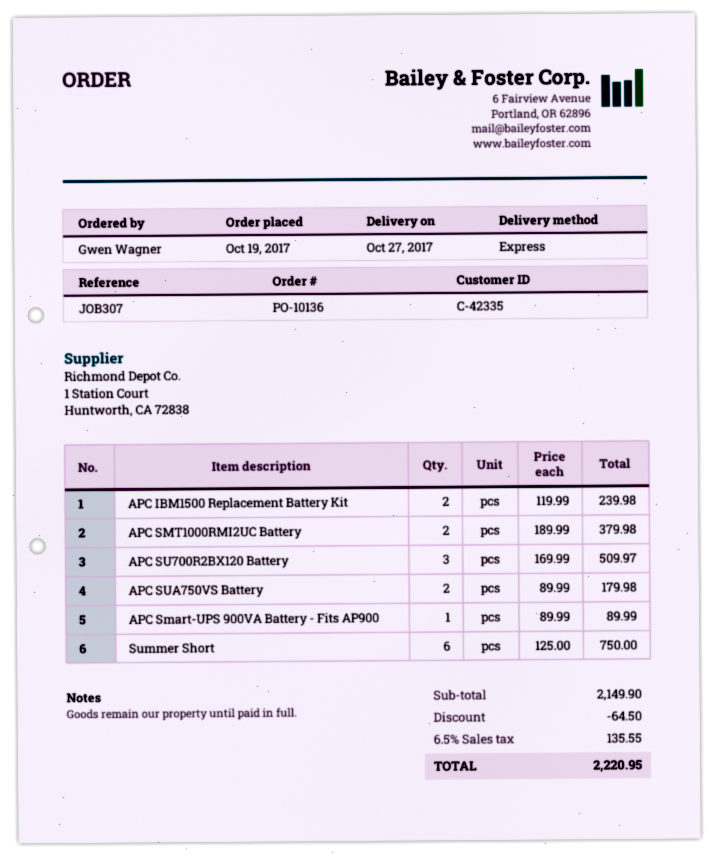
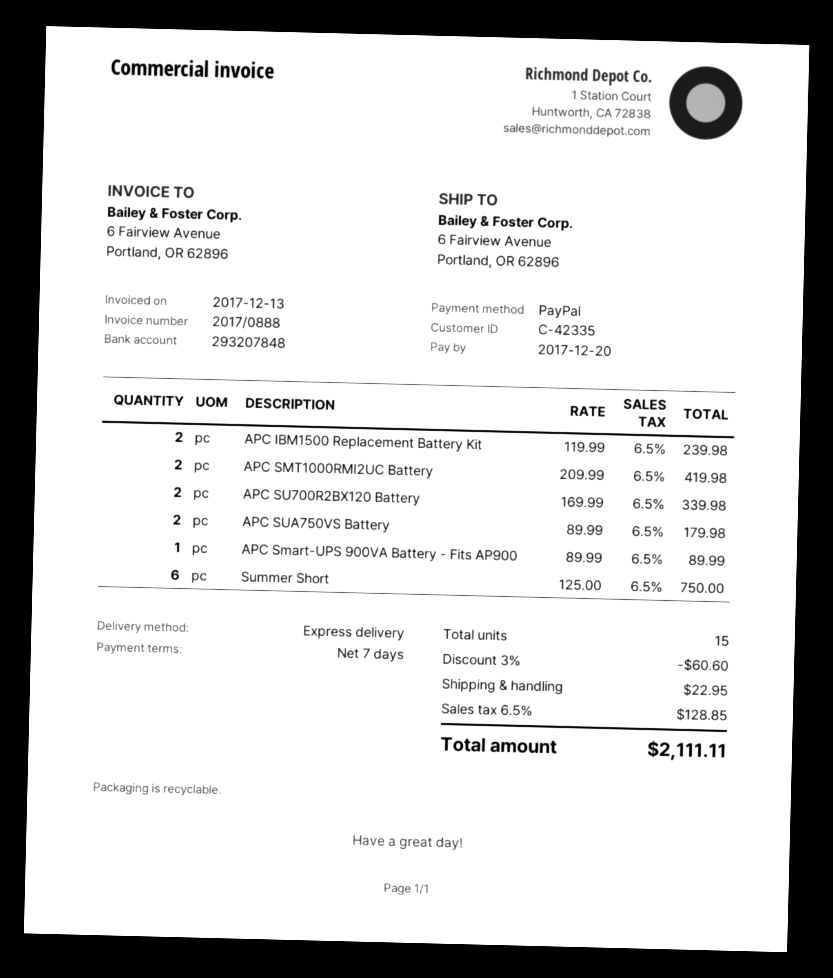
APC SMT1000RMI2UC Battery: 2 x 189.99 = 379.98 -> 2 x 209.99 = 419.98
APC SU700R2BX120 Battery: 3 x 169.99 = 509.97 -> 2 x 169.99 = 339.98
discount: 64.50 -> 60.60
shipping: none -> 22.95
tax: 6.5% = 135.55 -> 6.5% = 128.85
total: 2220.95 -> 2111.11

